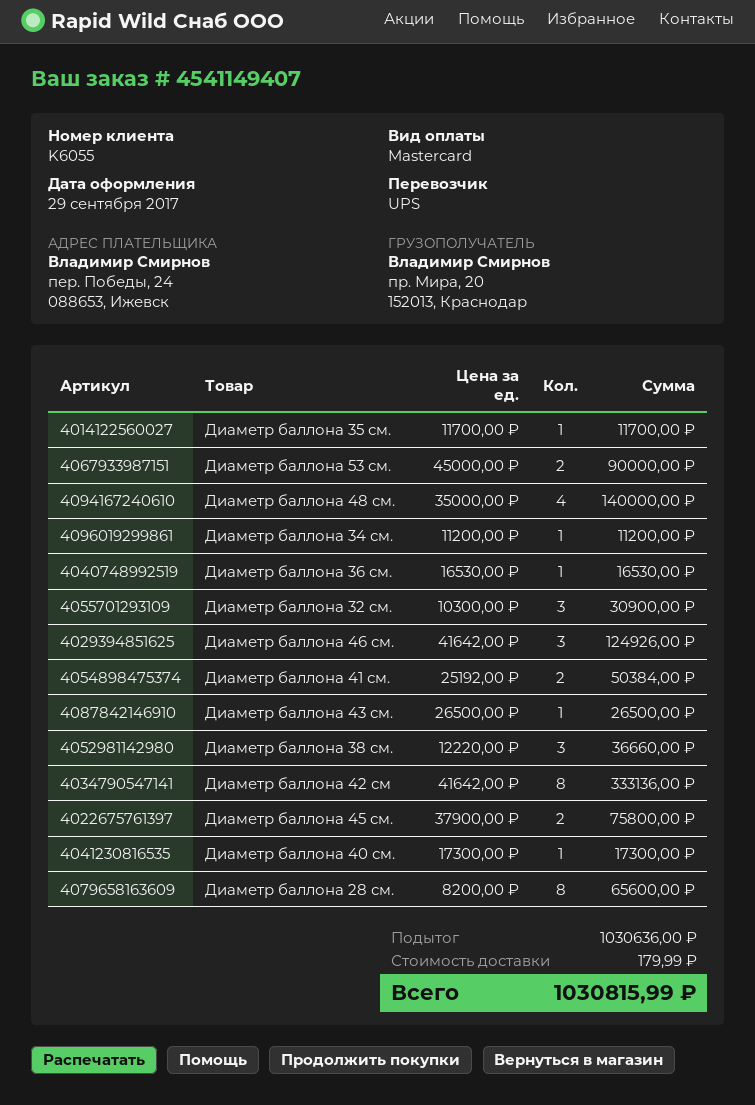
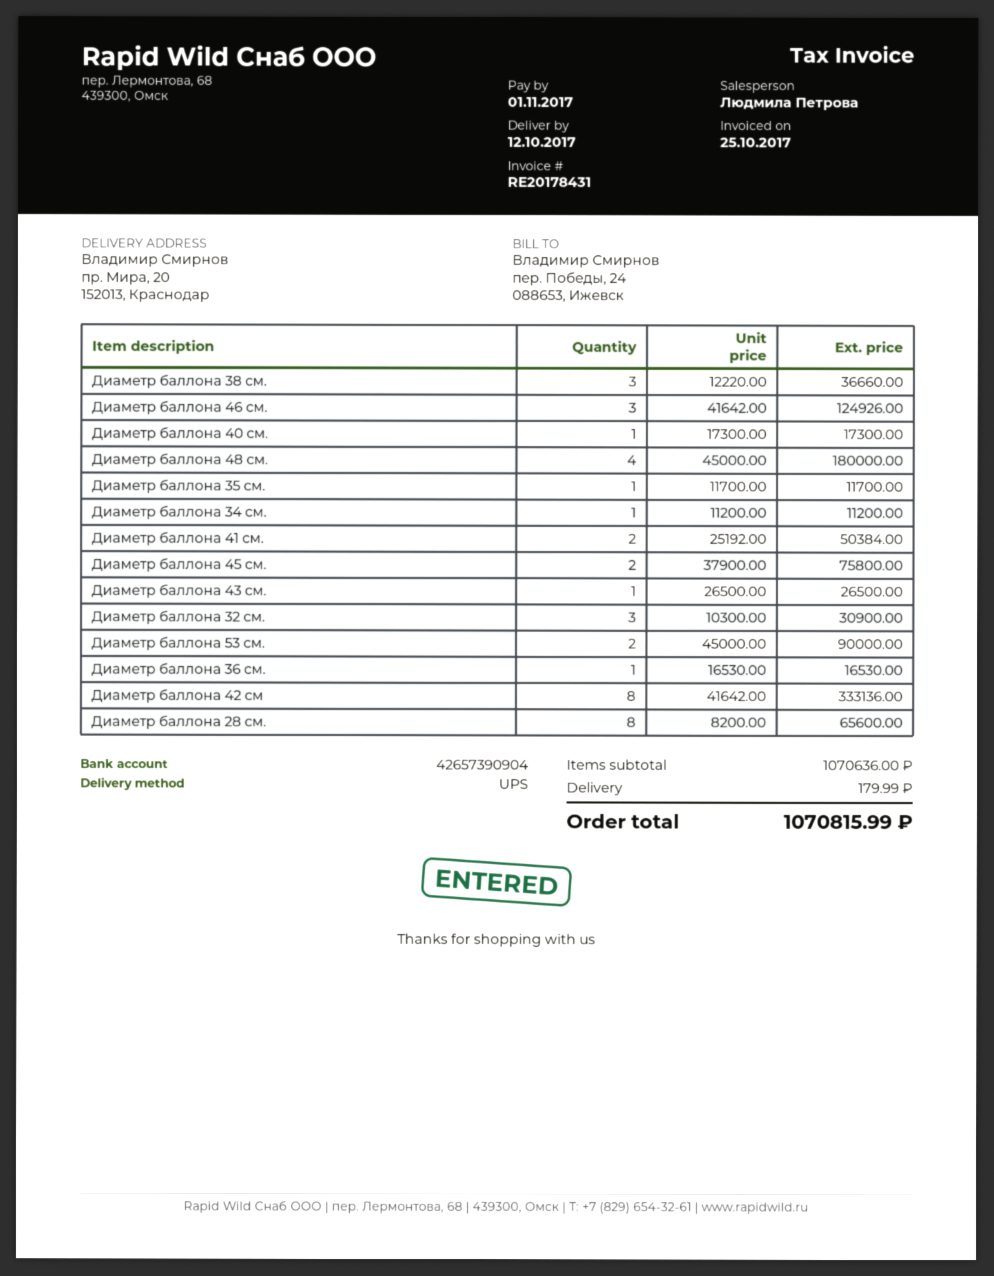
Диаметр баллона 48 см.: 4 x 35000.00 = 140000.00 -> 4 x 45000.00 = 180000.00
subtotal: 1030636.00 -> 1070636.00
total: 1030815.99 -> 1070815.99

